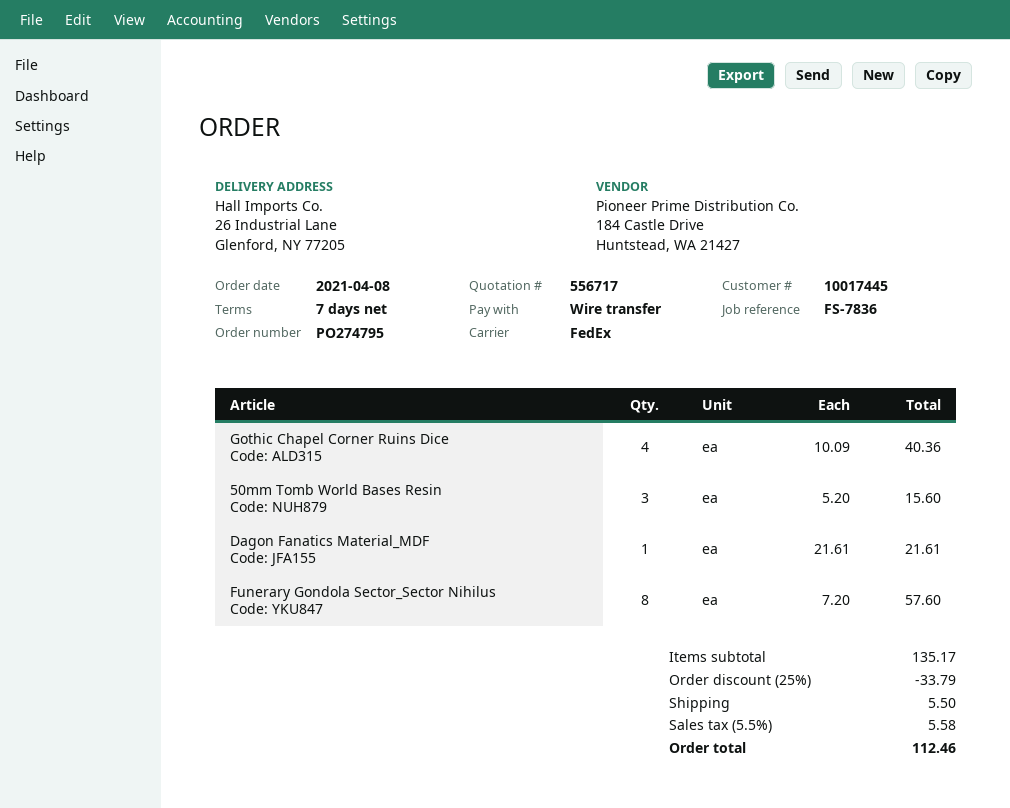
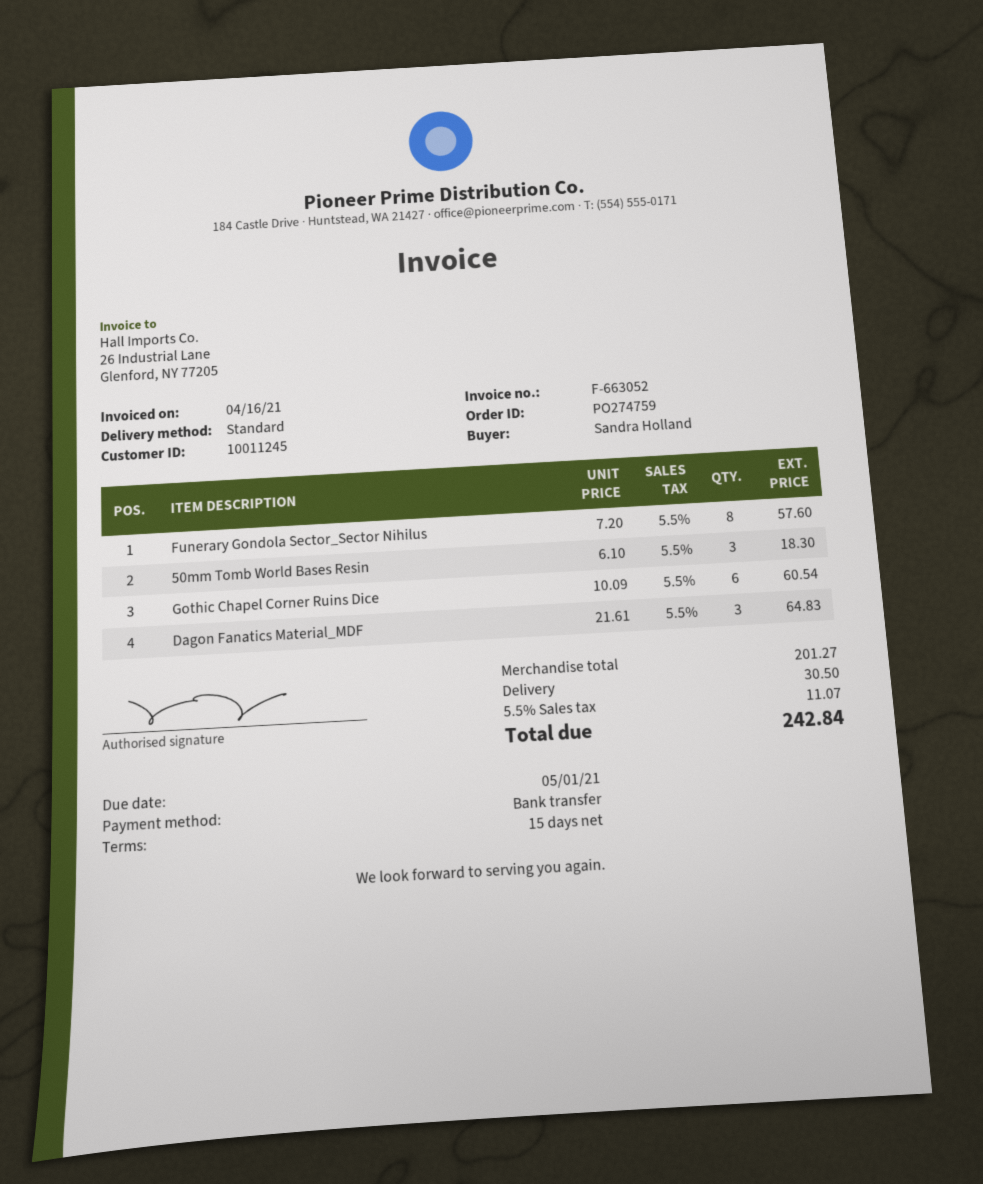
order number: PO274795 -> PO274759
payment terms: 7 days -> 15 days
customer number: 10017445 -> 10011245
shipping method: FedEx -> standard
Gothic Chapel Corner Ruins Dice: 4 x 10.09 = 40.36 -> 6 x 10.09 = 60.54
50mm Tomb World Bases Resin: 3 x 5.20 = 15.60 -> 3 x 6.10 = 18.30
Dagon Fanatics Material_MDF: 1 x 21.61 = 21.61 -> 3 x 21.61 = 64.83
subtotal: 135.17 -> 201.27
discount: 25% = 33.79 -> none
shipping: 5.50 -> 30.50
tax: 5.5% = 5.58 -> 5.5% = 11.07
total: 112.46 -> 242.84

